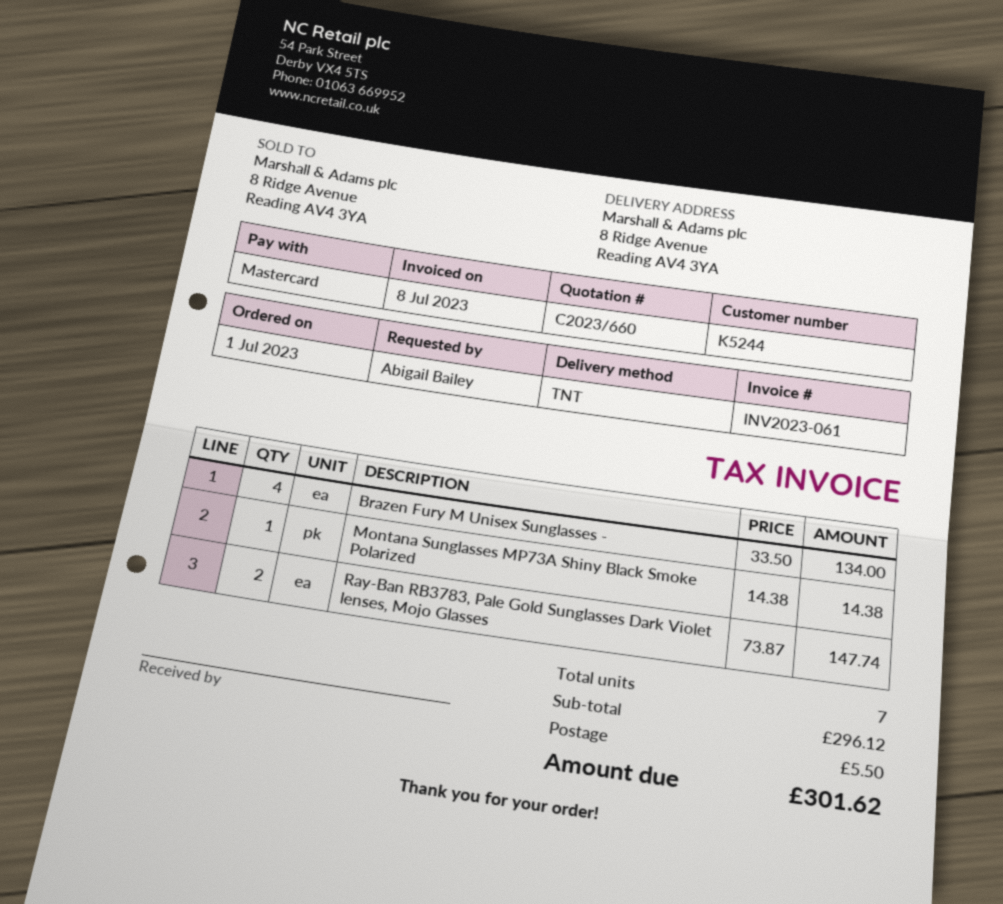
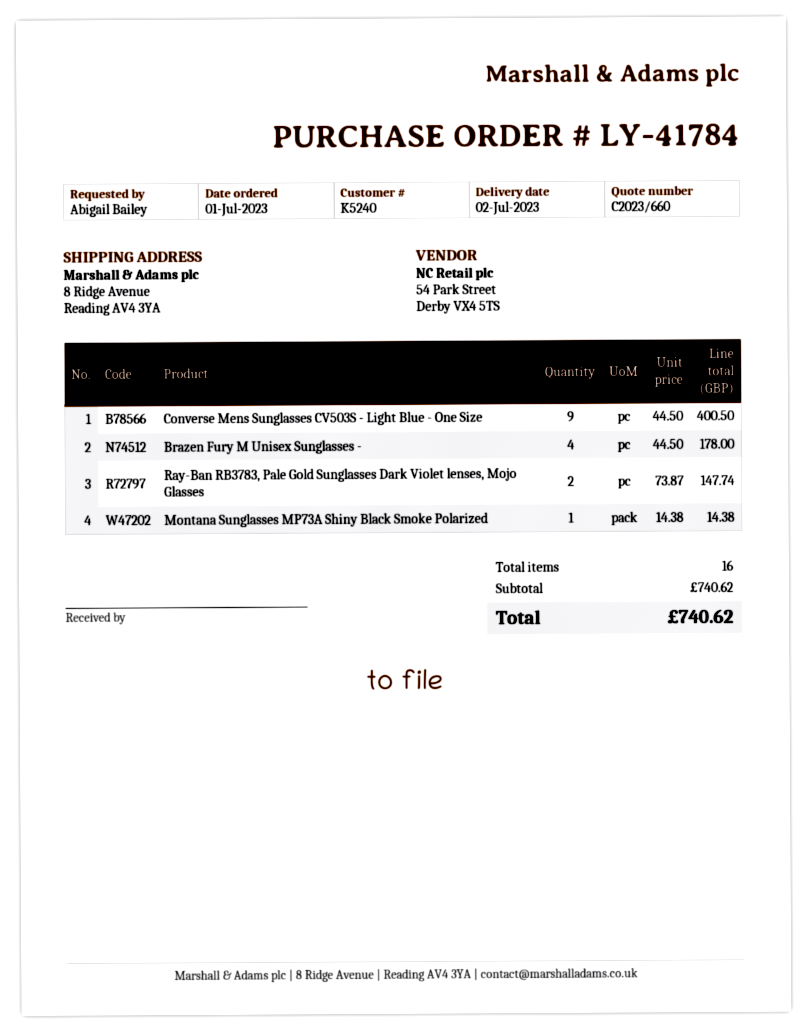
customer number: K5244 -> K5240
Brazen Fury M Unisex Sunglasses -: 4 x 33.50 = 134.00 -> 4 x 44.50 = 178.00
Converse Mens Sunglasses CV503S - Light Blue - One Size: none -> 9 x 44.50 = 400.50
total quantity: 7 -> 16
subtotal: 296.12 -> 740.62
shipping: 5.50 -> none
total: 301.62 -> 740.62

